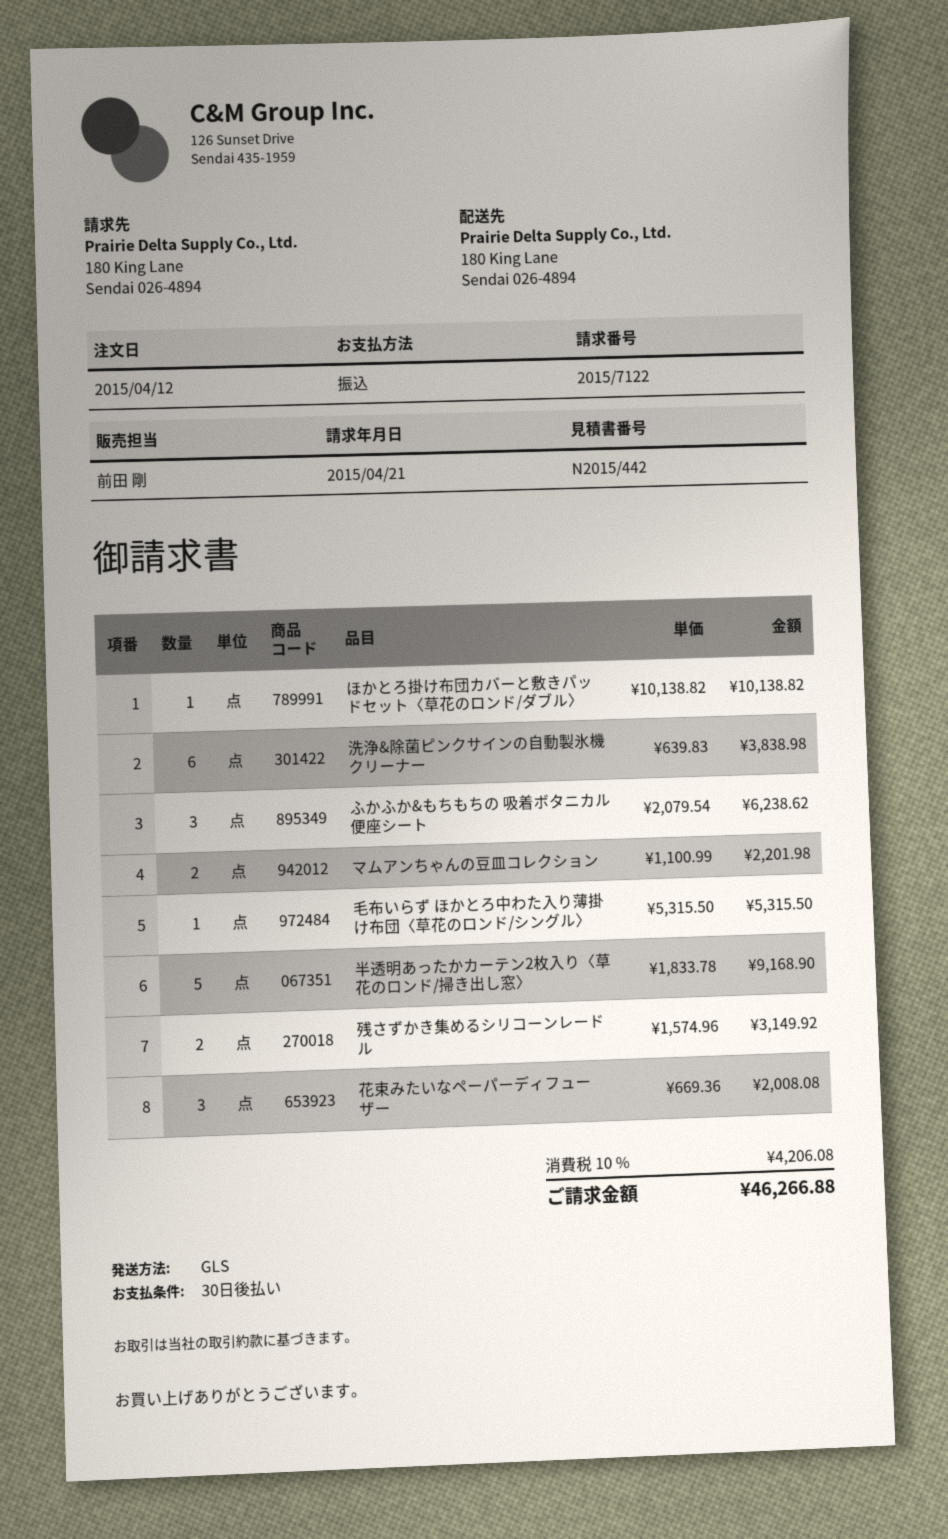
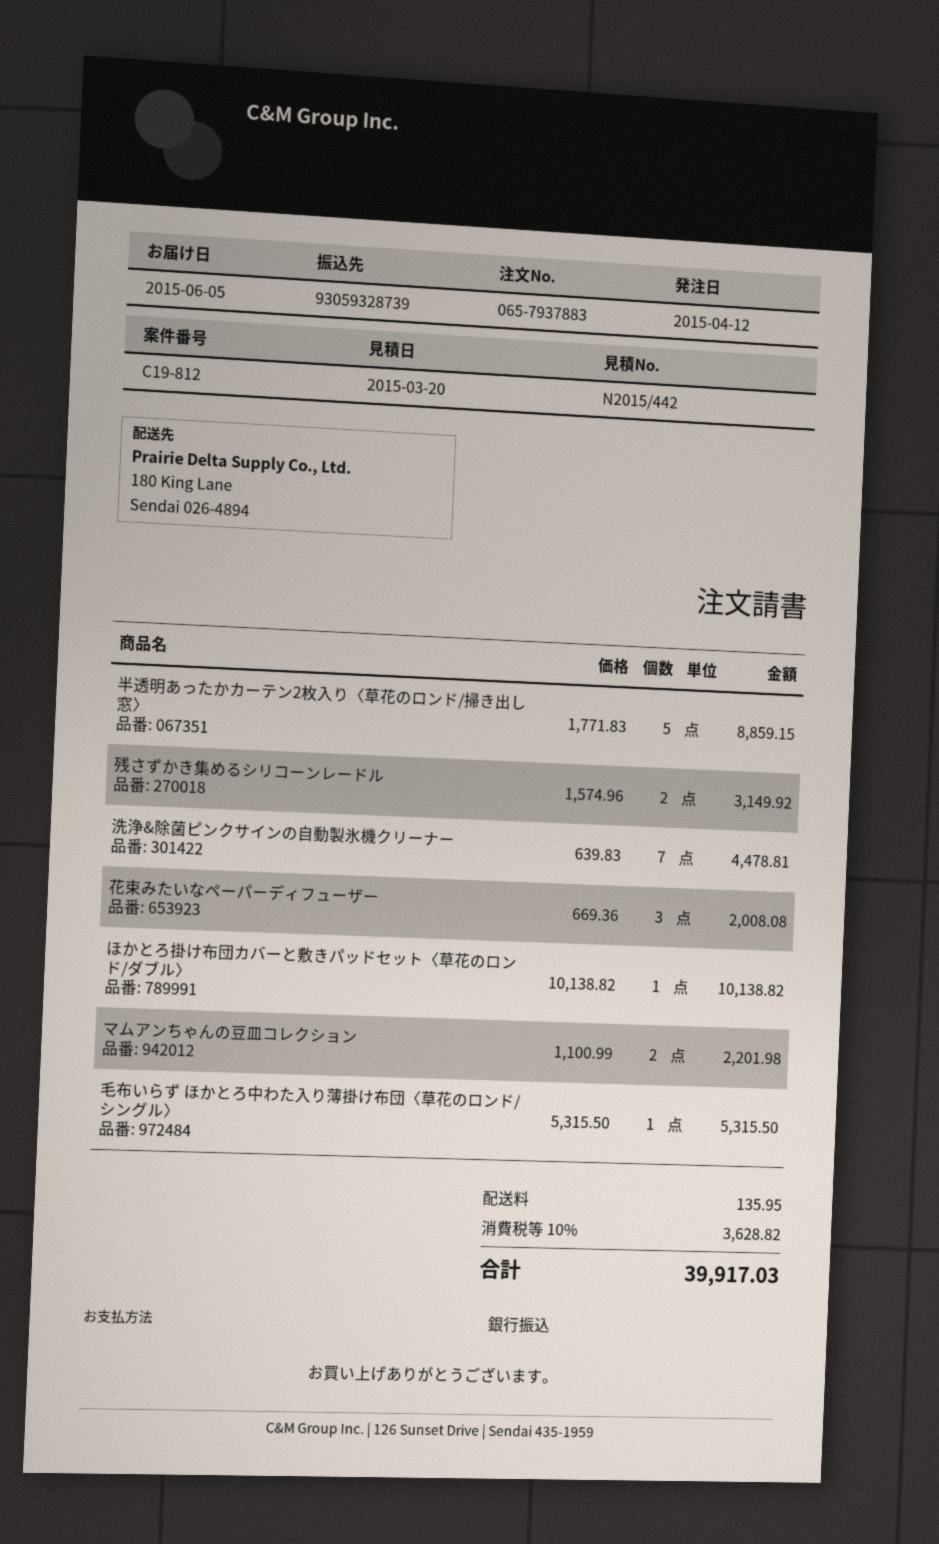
洗浄&除菌ピンクサインの自動製氷機クリーナー: 6 x 639.83 = 3838.98 -> 7 x 639.83 = 4478.81
ふかふか&もちもちの 吸着ボタニカル便座シート: 3 x 2079.54 = 6238.62 -> none
半透明あったかカーテン2枚入り〈草花のロンド/掃き出し窓〉: 5 x 1833.78 = 9168.90 -> 5 x 1771.83 = 8859.15
shipping: none -> 135.95
tax: 10% = 4206.08 -> 10% = 3628.82
total: 46266.88 -> 39917.03

